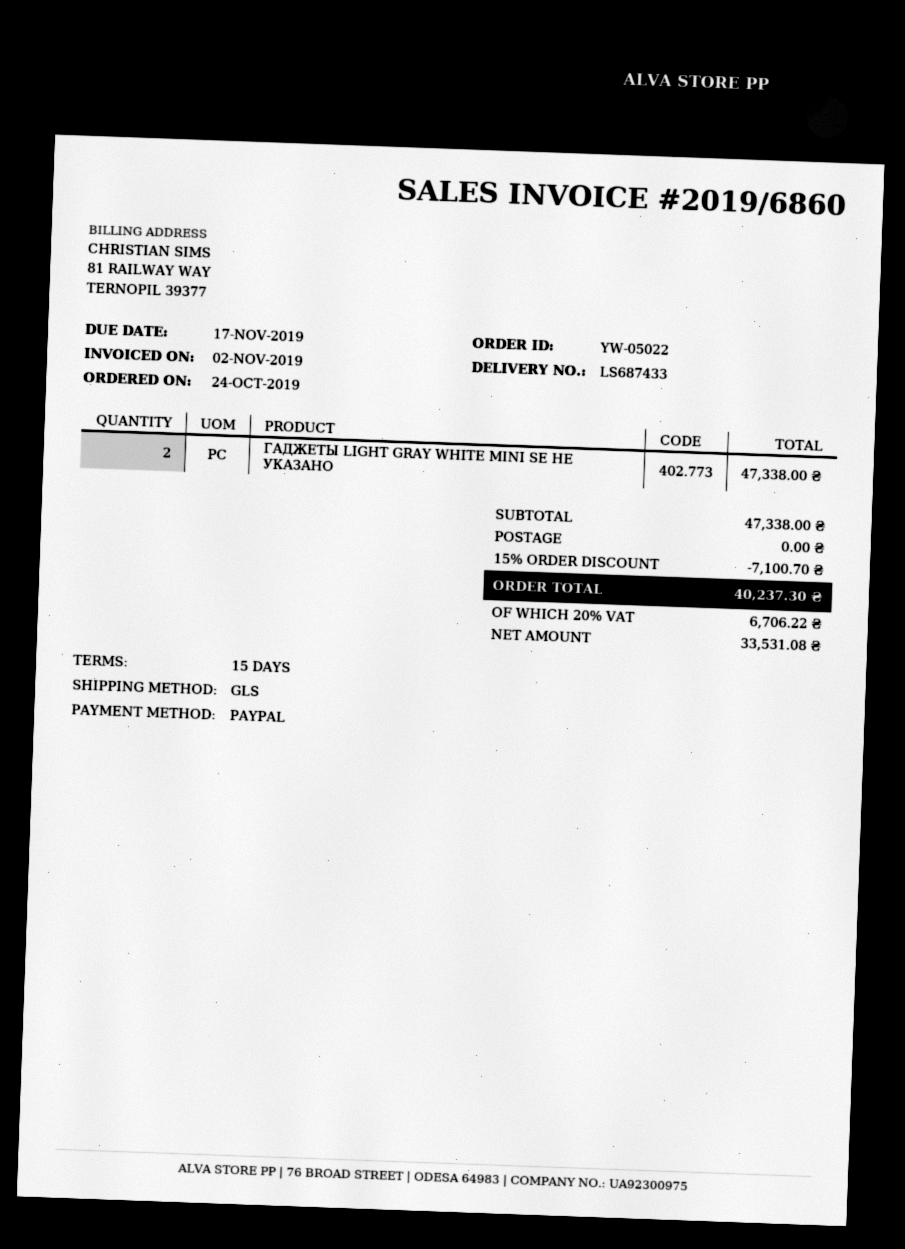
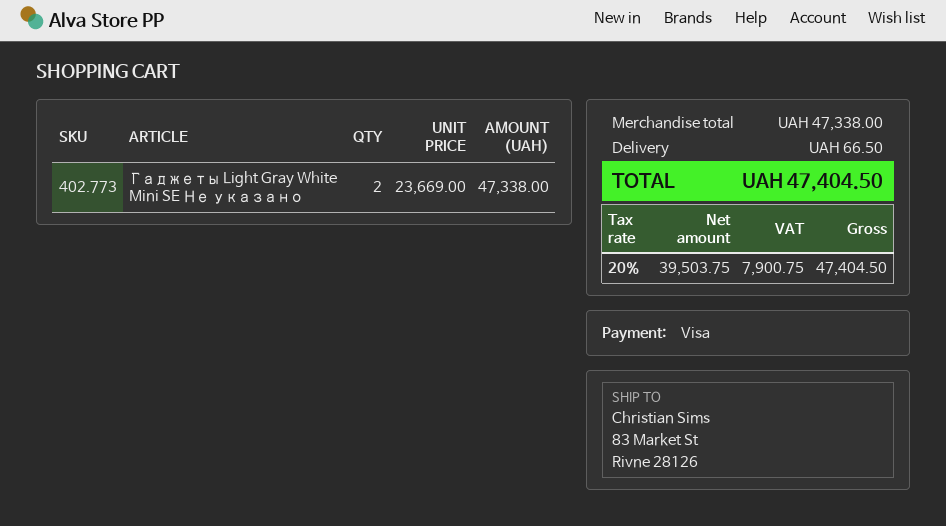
payment method: PayPal -> Visa
discount: 15% = 7100.70 -> none
shipping: 0.00 -> 66.50
net: 33531.08 -> 39503.75
tax: 20% = 6706.22 -> 20% = 7900.75
total: 40237.30 -> 47404.50

